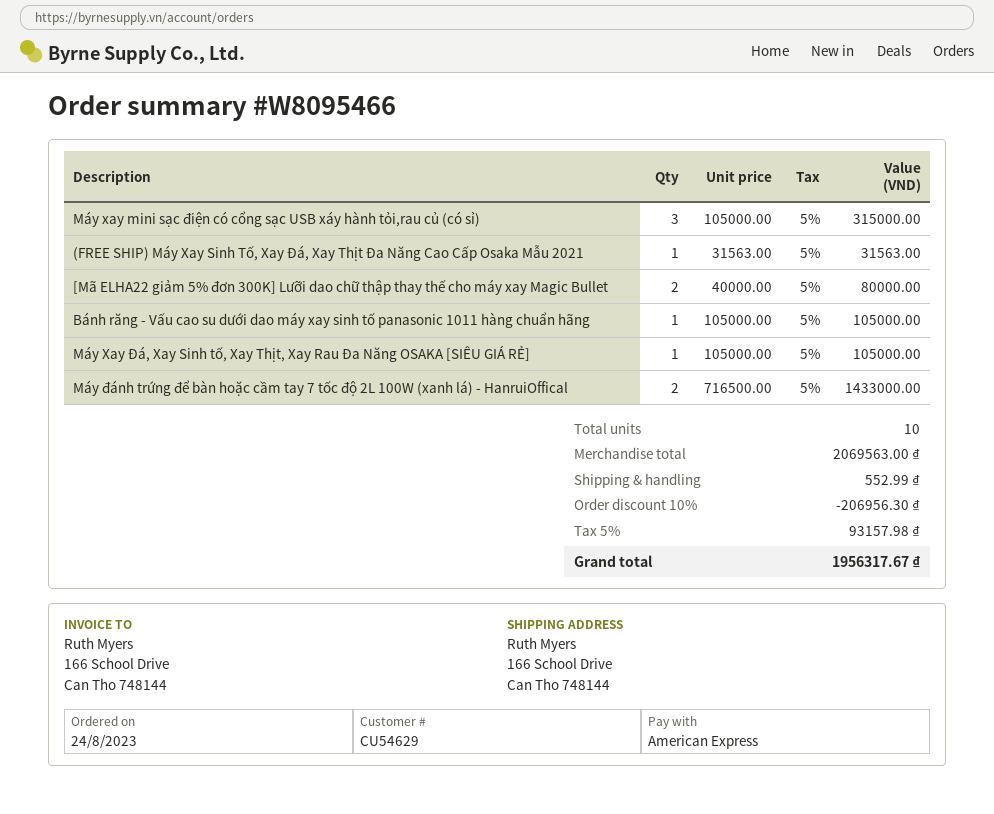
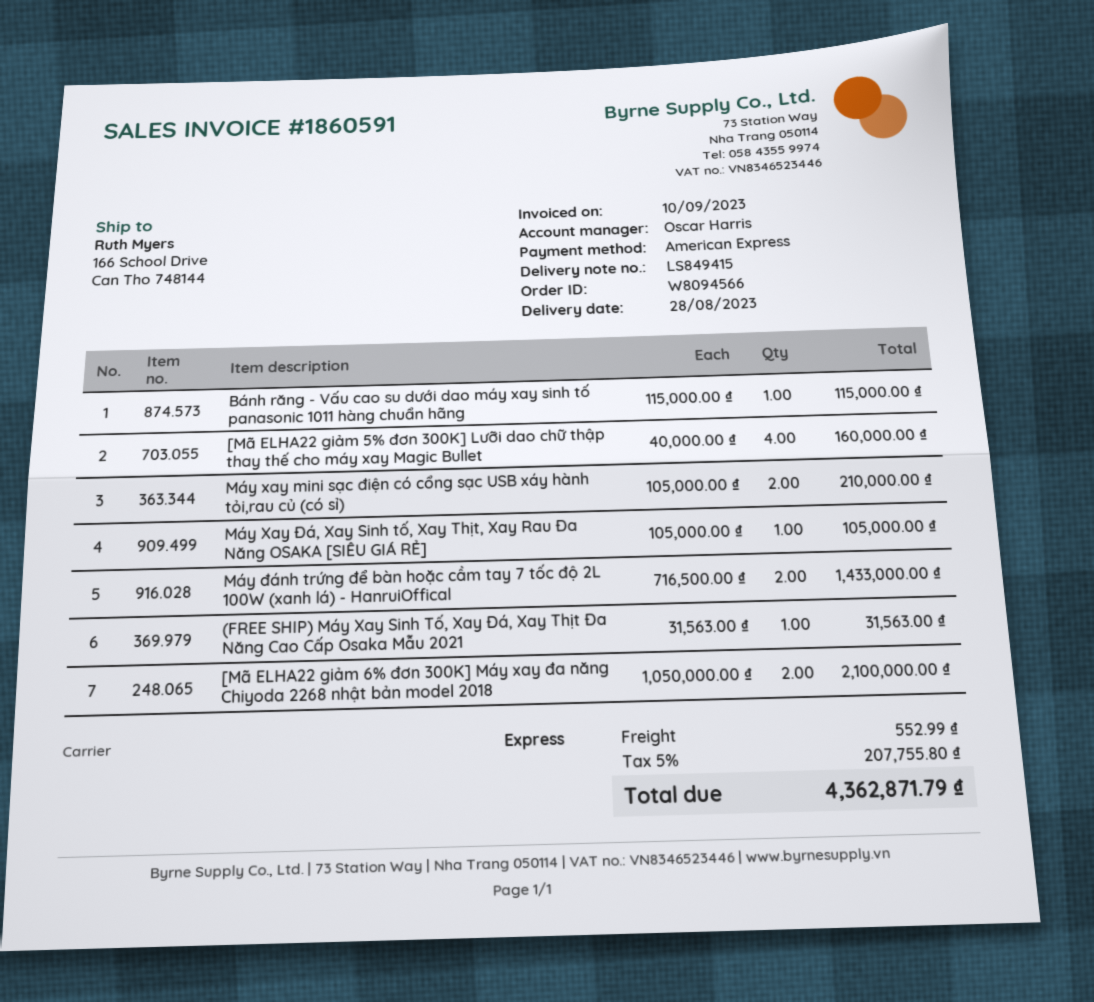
order number: W8095466 -> W8094566
Máy xay mini sạc điện có cổng sạc USB xáy hành tỏi,rau củ (có sỉ): 3 x 105000.00 = 315000.00 -> 2 x 105000.00 = 210000.00
[Mã ELHA22 giảm 5% đơn 300K] Lưỡi dao chữ thập thay thế cho máy xay Magic Bullet: 2 x 40000.00 = 80000.00 -> 4 x 40000.00 = 160000.00
Bánh răng - Vấu cao su dưới dao máy xay sinh tố panasonic 1011 hàng chuẩn hãng: 1 x 105000.00 = 105000.00 -> 1 x 115000.00 = 115000.00
[Mã ELHA22 giảm 6% đơn 300K] Máy xay đa năng Chiyoda 2268 nhật bản model 2018: none -> 2 x 1050000.00 = 2100000.00
discount: 10% = 206956.30 -> none
tax: 5% = 93157.98 -> 5% = 207755.80
total: 1956317.67 -> 4362871.79

